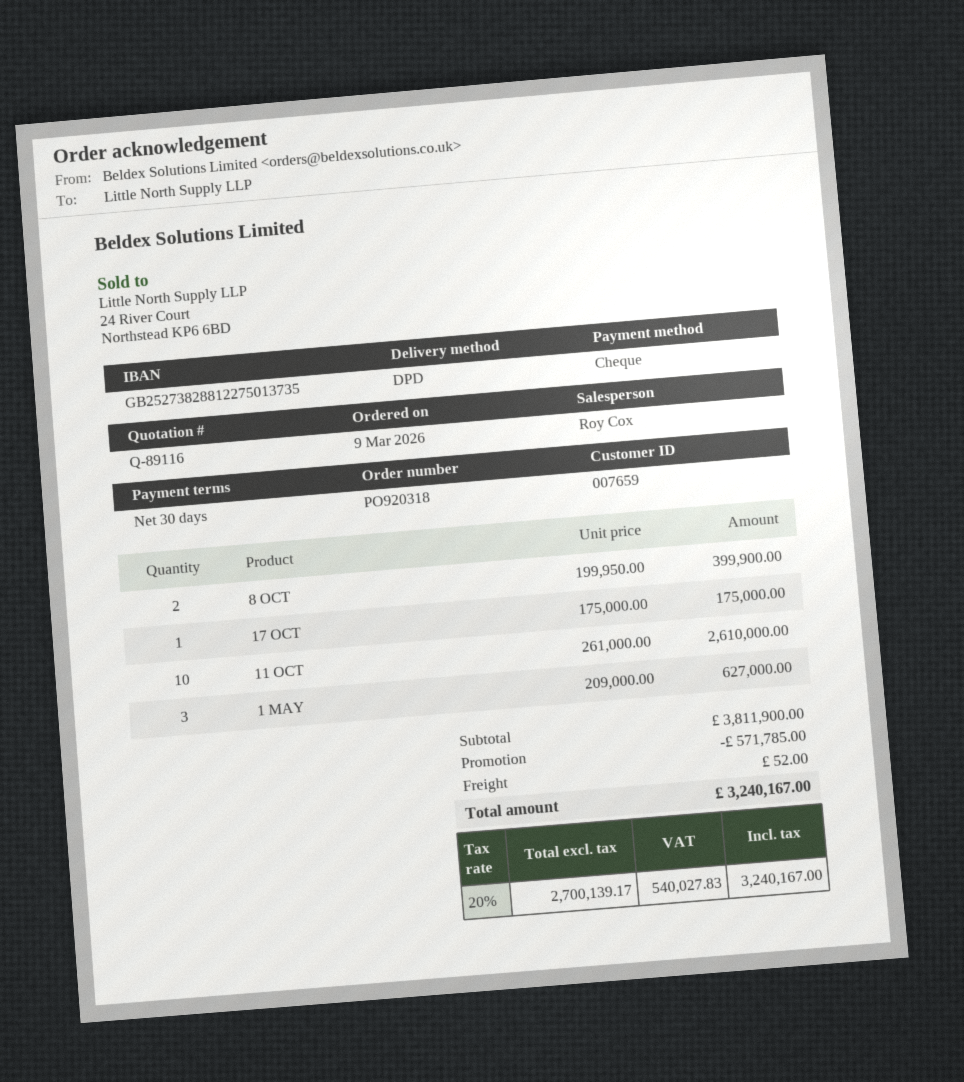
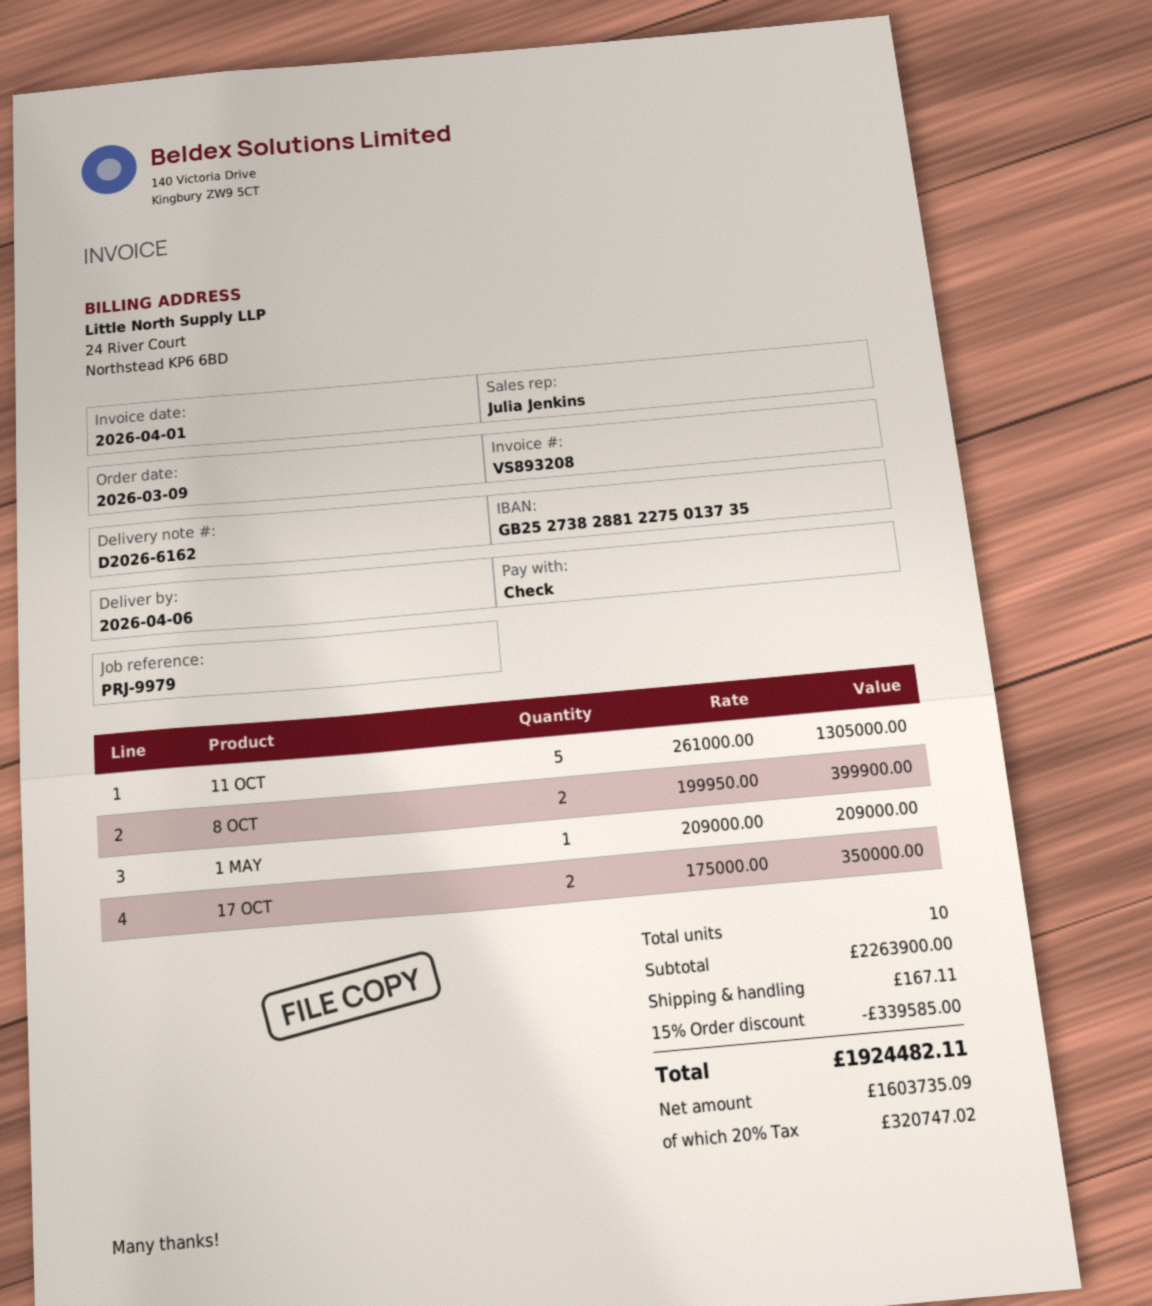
sales rep: Roy Cox -> Julia Jenkins
17 OCT: 1 x 175000.00 = 175000.00 -> 2 x 175000.00 = 350000.00
11 OCT: 10 x 261000.00 = 2610000.00 -> 5 x 261000.00 = 1305000.00
1 MAY: 3 x 209000.00 = 627000.00 -> 1 x 209000.00 = 209000.00
subtotal: 3811900.00 -> 2263900.00
discount: 571785.00 -> 339585.00
shipping: 52.00 -> 167.11
net: 2700139.17 -> 1603735.09
tax: 20% = 540027.83 -> 20% = 320747.02
total: 3240167.00 -> 1924482.11

